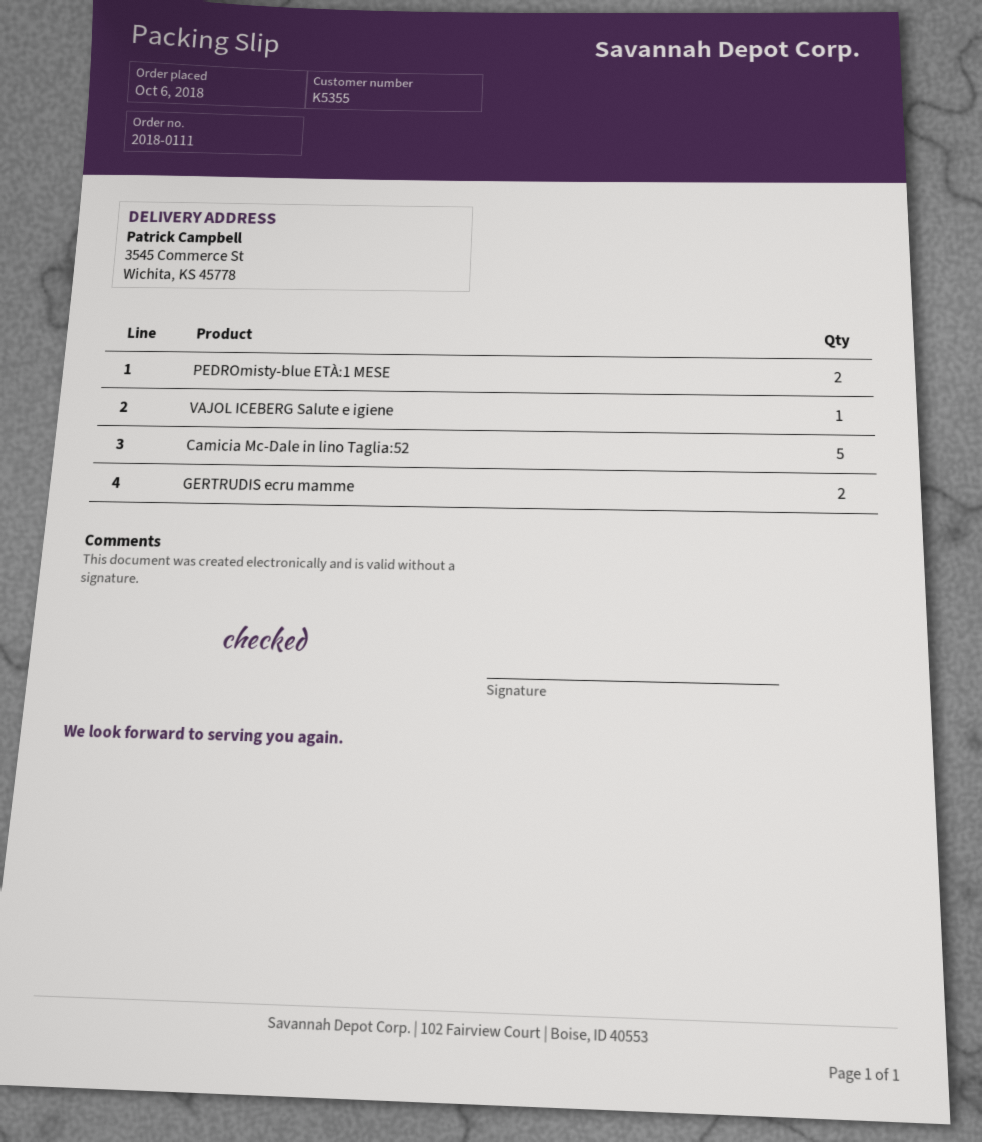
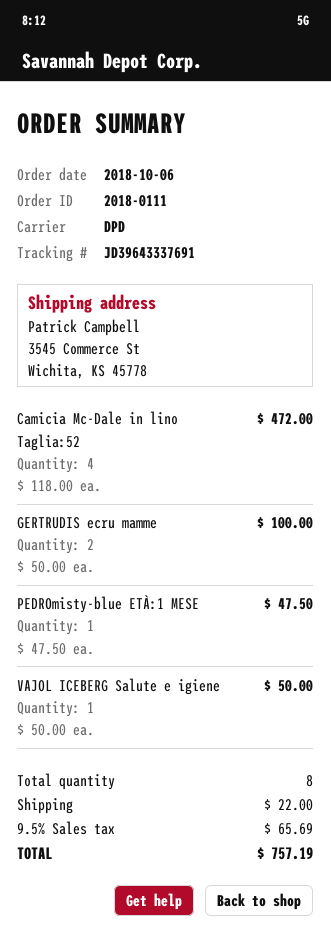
PEDROmisty-blue ETÀ:1 MESE: 2 -> 1
Camicia Mc-Dale in lino Taglia:52: 5 -> 4

